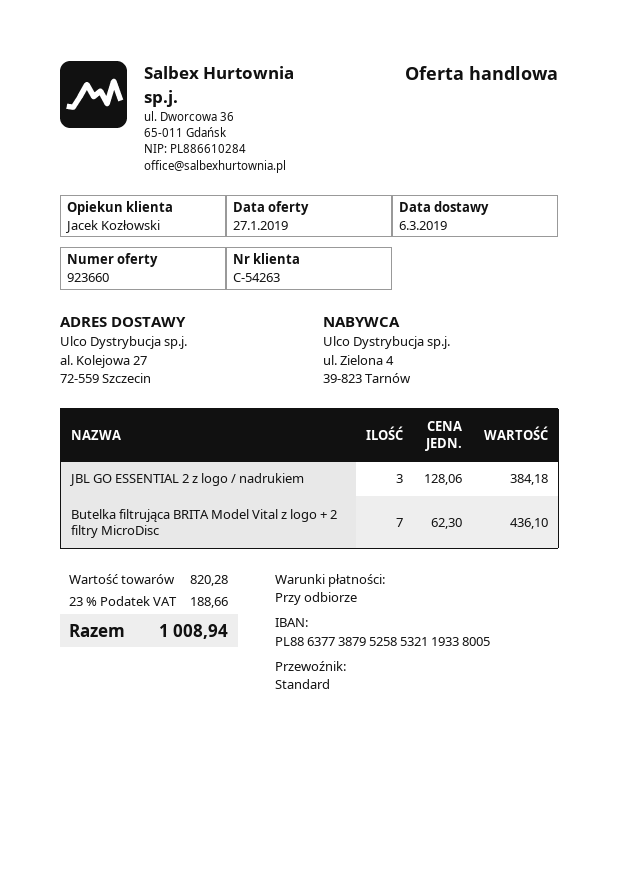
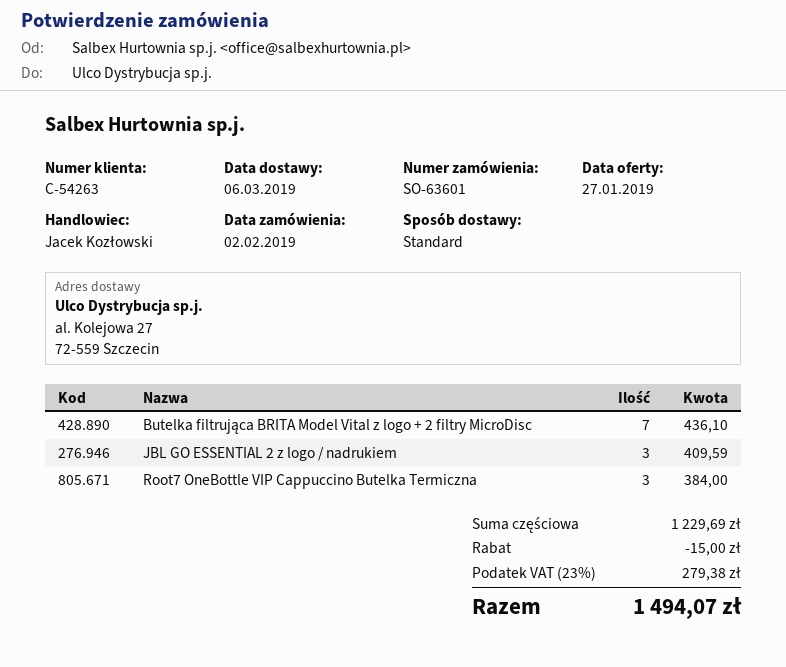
JBL GO ESSENTIAL 2 z logo / nadrukiem: 3 for 384.18 -> 3 for 409.59
Root7 OneBottle VIP Cappuccino Butelka Termiczna: none -> 3 for 384.00
subtotal: 820.28 -> 1229.69
discount: none -> 15.00
tax: 23% = 188.66 -> 23% = 279.38
total: 1008.94 -> 1494.07

